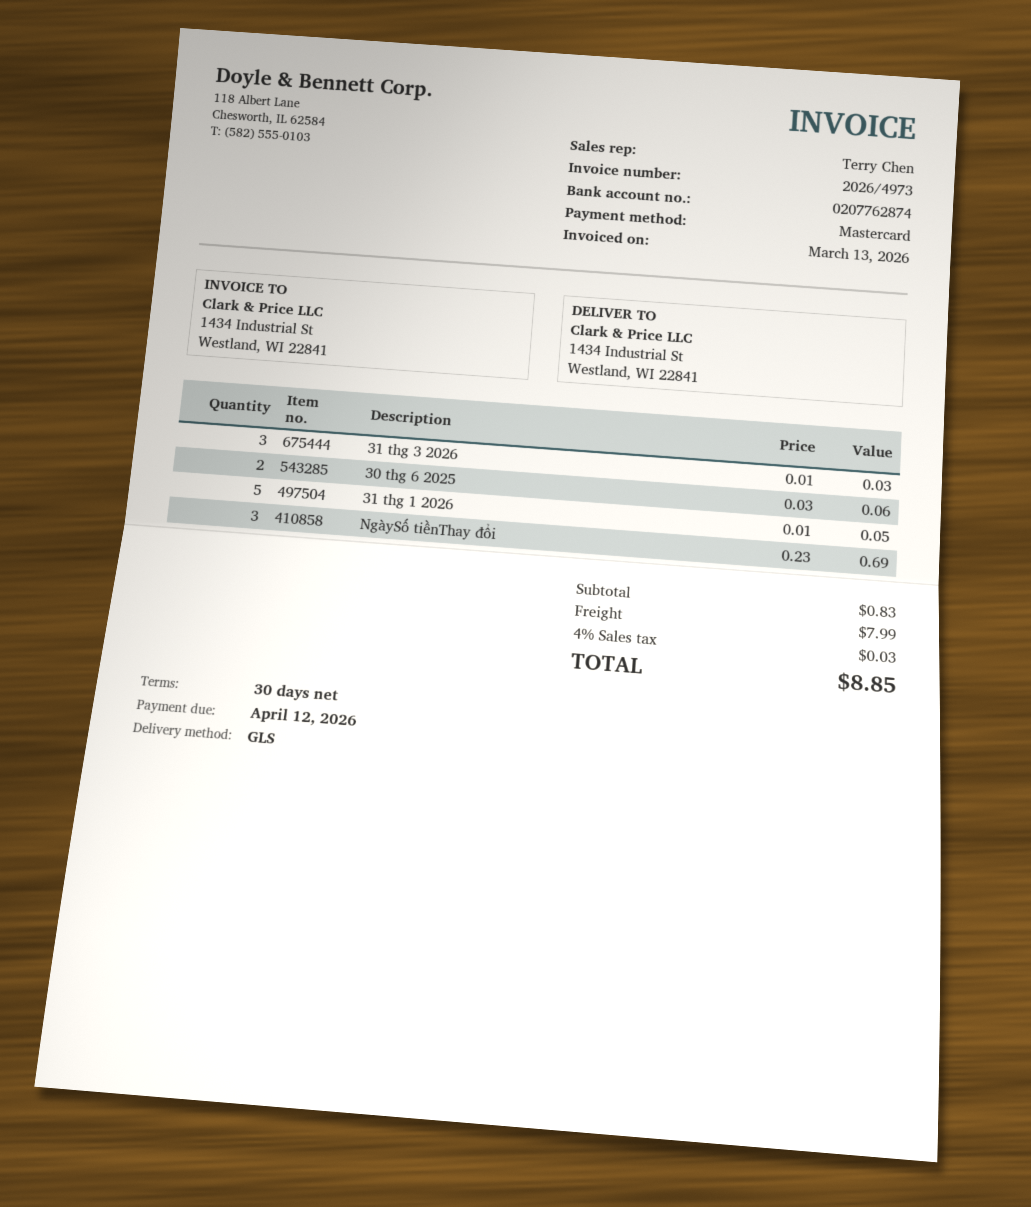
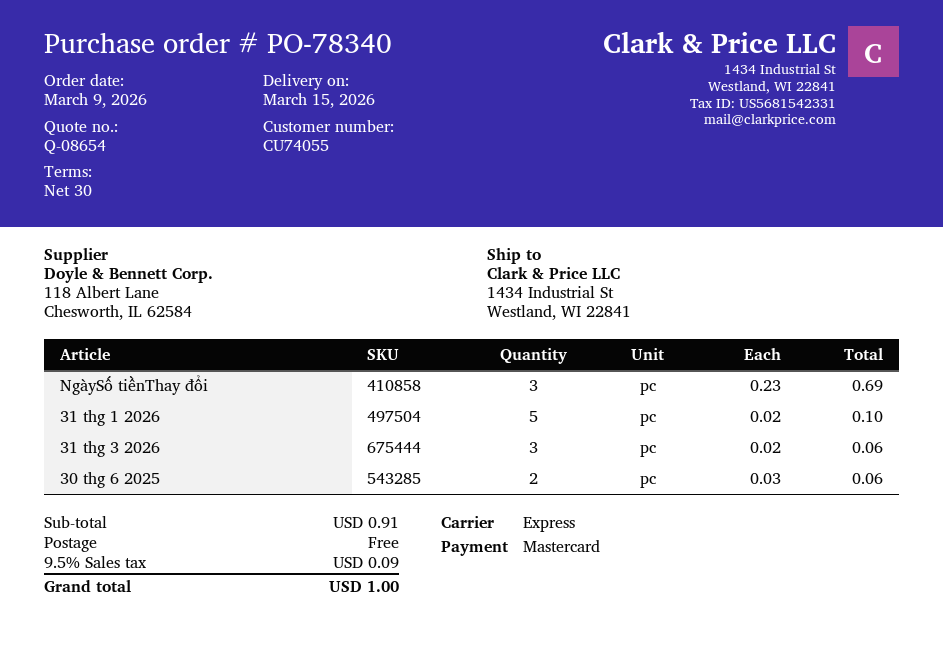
shipping method: GLS -> express
31 thg 3 2026: 3 x 0.01 = 0.03 -> 3 x 0.02 = 0.06
31 thg 1 2026: 5 x 0.01 = 0.05 -> 5 x 0.02 = 0.10
subtotal: 0.83 -> 0.91
shipping: 7.99 -> 0.00
tax: 4% = 0.03 -> 9.5% = 0.09
total: 8.85 -> 1.00

